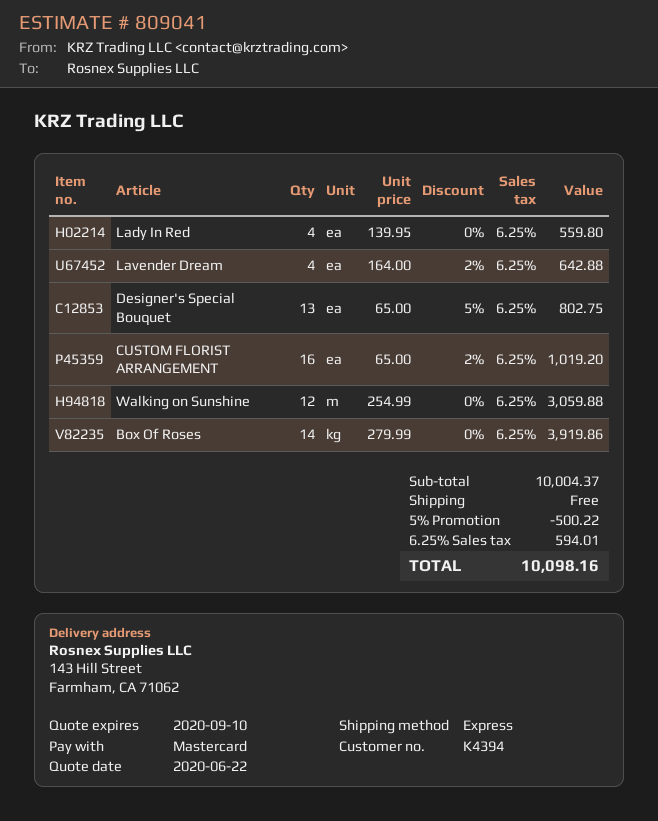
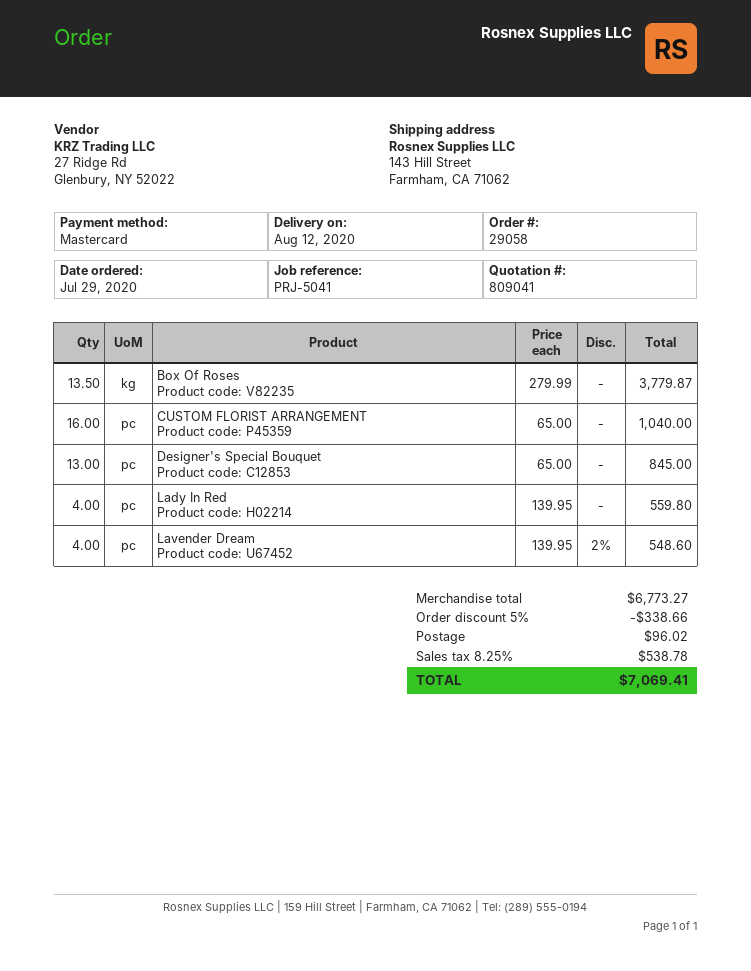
Lavender Dream: 4 x 164.00 - 2% = 642.88 -> 4 x 139.95 - 2% = 548.60
Designer's Special Bouquet: 13 x 65.00 - 5% = 802.75 -> 13 x 65.00 = 845.00
CUSTOM FLORIST ARRANGEMENT: 16 x 65.00 - 2% = 1019.20 -> 16 x 65.00 = 1040.00
Walking on Sunshine: 12 x 254.99 = 3059.88 -> none
Box Of Roses: 14 x 279.99 = 3919.86 -> 13.5 x 279.99 = 3779.87
subtotal: 10004.37 -> 6773.27
discount: 5% = 500.22 -> 5% = 338.66
shipping: 0.00 -> 96.02
tax: 6.25% = 594.01 -> 8.25% = 538.78
total: 10098.16 -> 7069.41

